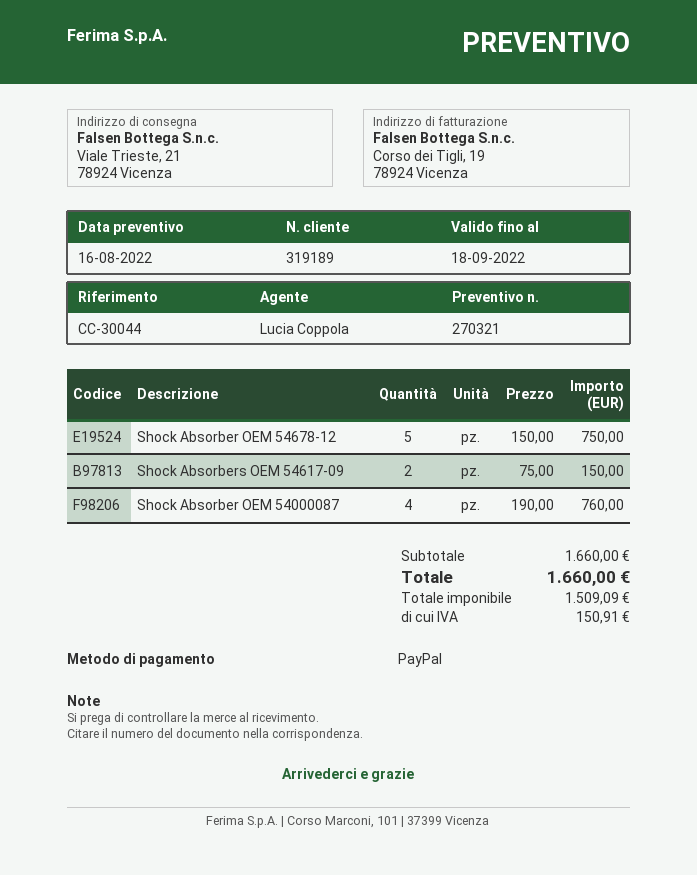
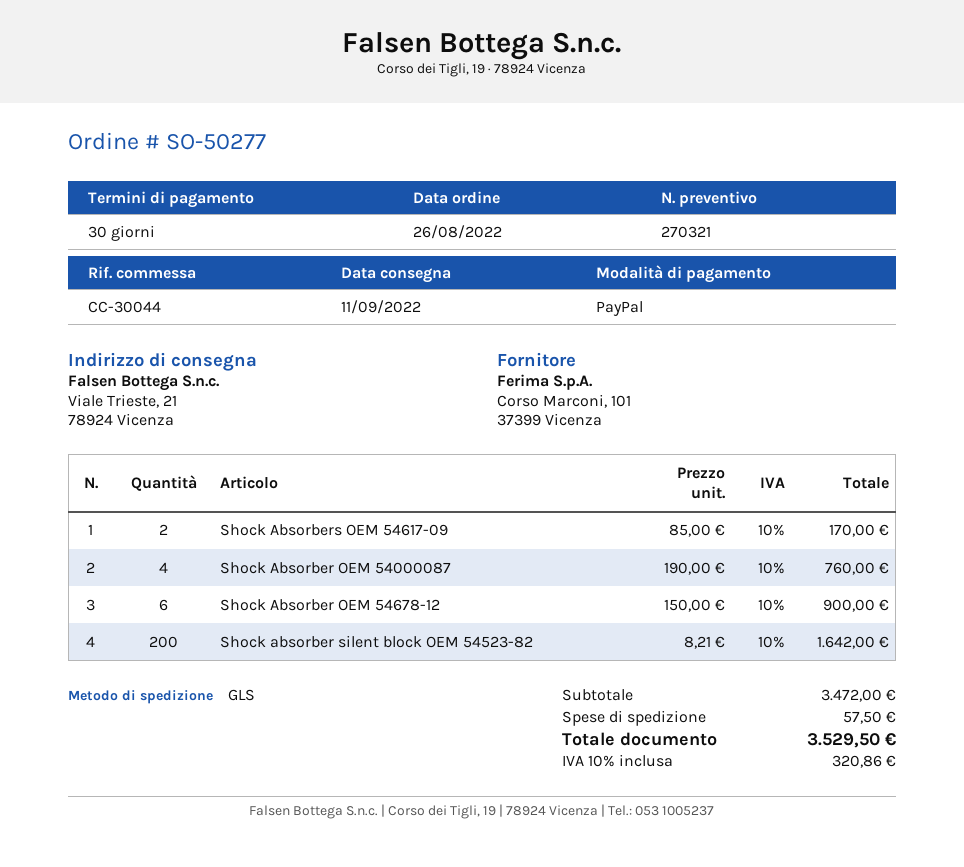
Shock Absorber OEM 54678-12: 5 x 150.00 = 750.00 -> 6 x 150.00 = 900.00
Shock Absorbers OEM 54617-09: 2 x 75.00 = 150.00 -> 2 x 85.00 = 170.00
Shock absorber silent block OEM 54523-82: none -> 200 x 8.21 = 1642.00
subtotal: 1660.00 -> 3472.00
shipping: none -> 57.50
tax: 150.91 -> 320.86
total: 1660.00 -> 3529.50

